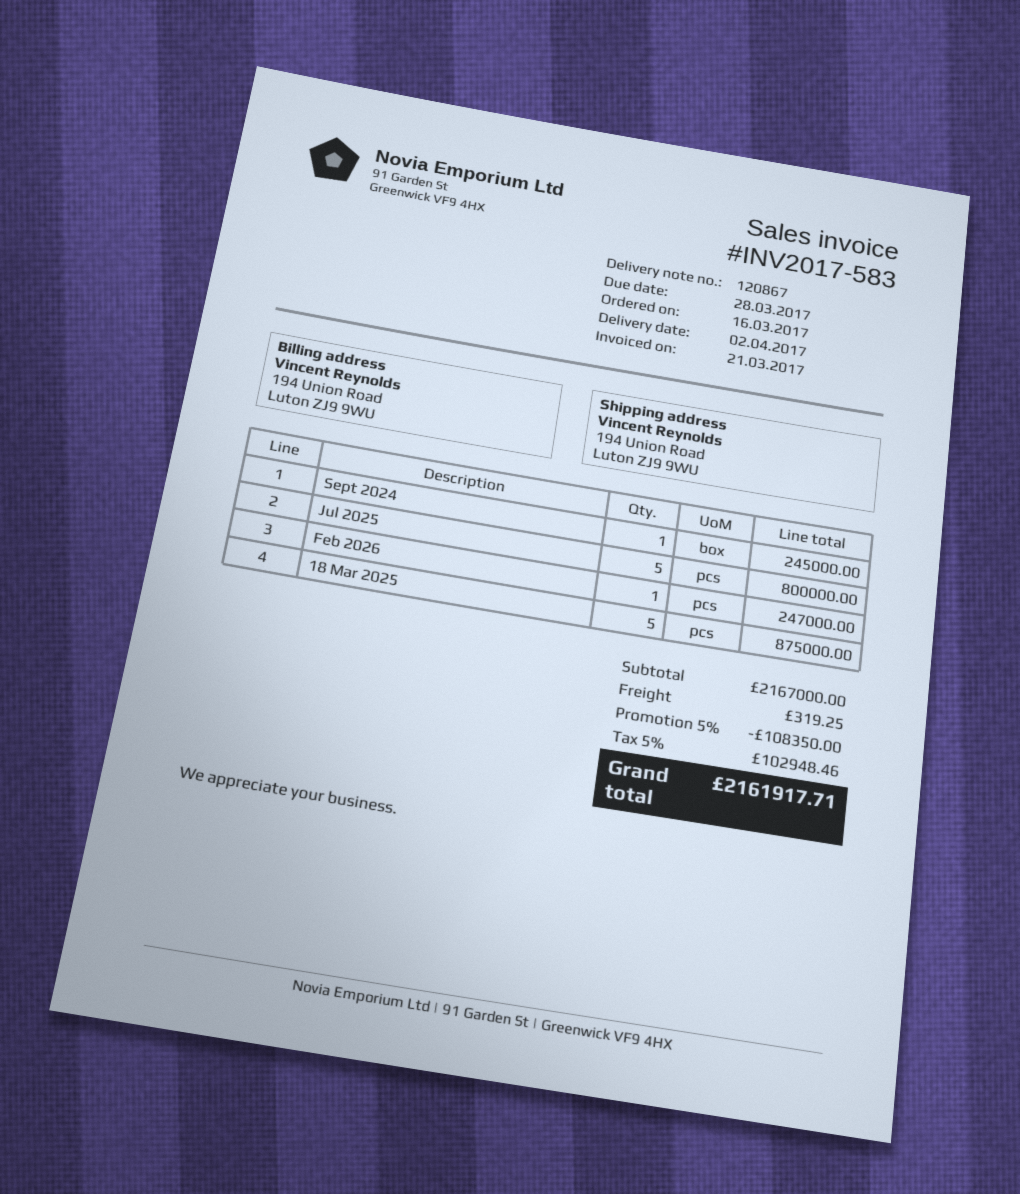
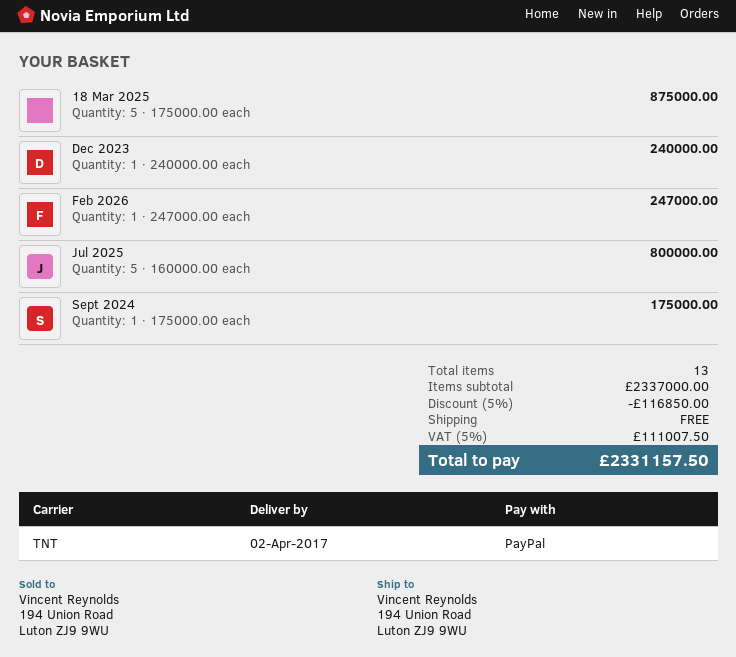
Sept 2024: 1 for 245000.00 -> 1 for 175000.00
Dec 2023: none -> 1 for 240000.00
subtotal: 2167000.00 -> 2337000.00
discount: 5% = 108350.00 -> 5% = 116850.00
shipping: 319.25 -> 0.00
tax: 5% = 102948.46 -> 5% = 111007.50
total: 2161917.71 -> 2331157.50

